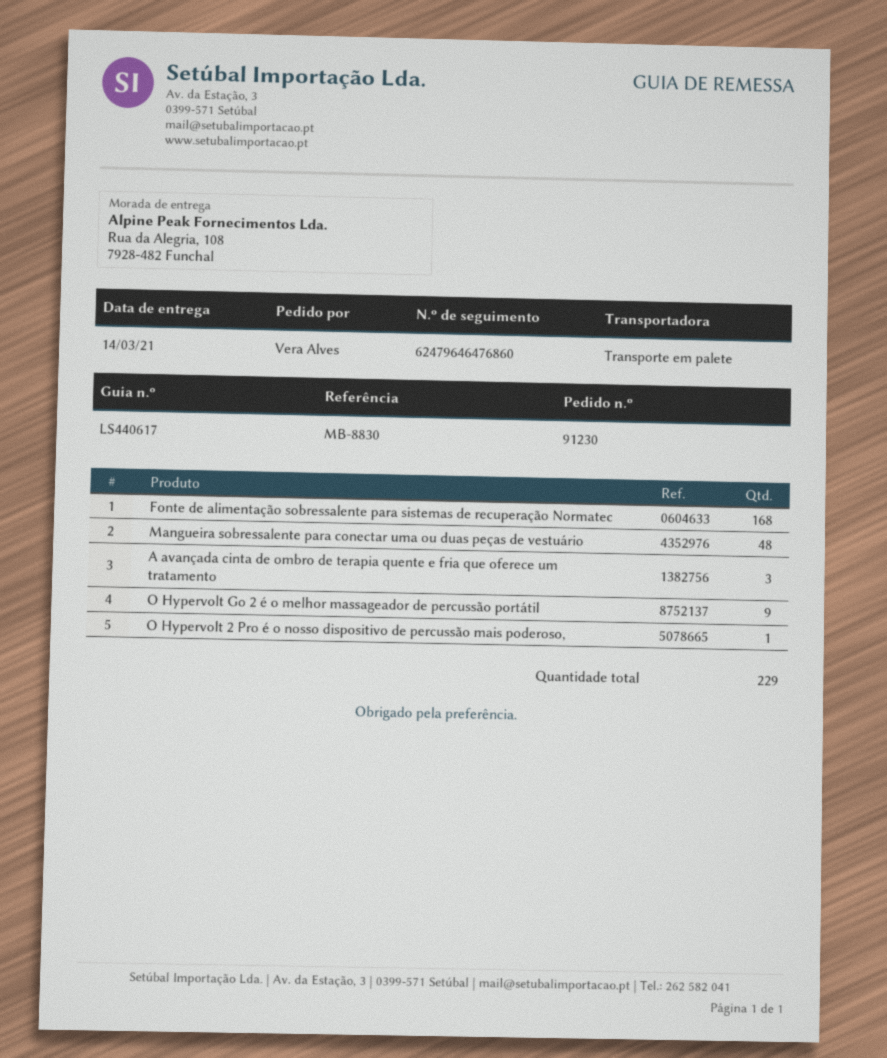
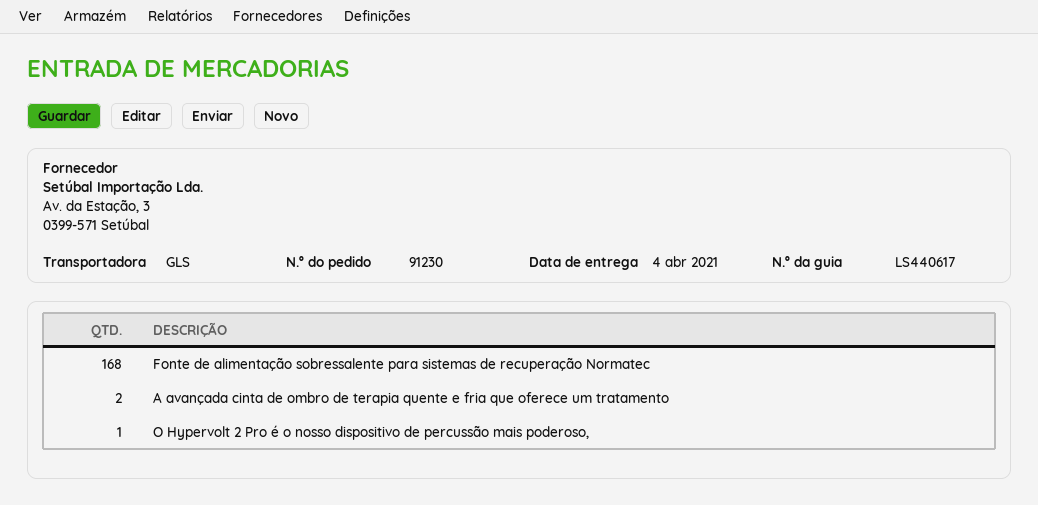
delivery date: 2021-03-14 -> 2021-04-04
shipping method: pallet freight -> GLS
Mangueira sobressalente para conectar uma ou duas peças de vestuário: 48 -> none
A avançada cinta de ombro de terapia quente e fria que oferece um tratamento: 3 -> 2
O Hypervolt Go 2 é o melhor massageador de percussão portátil: 9 -> none

